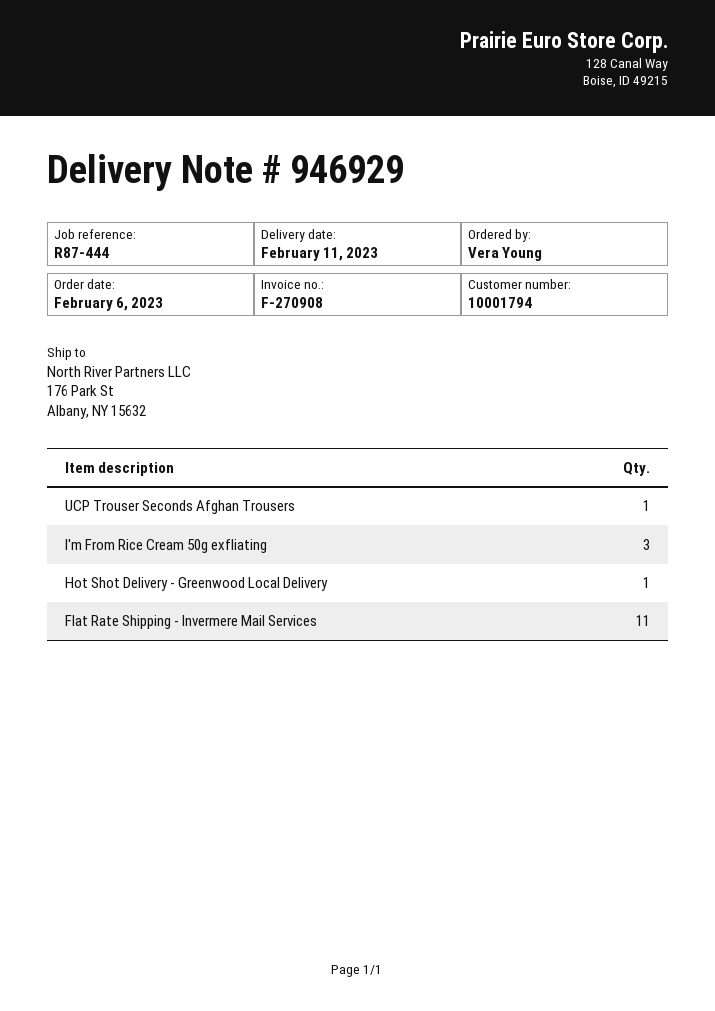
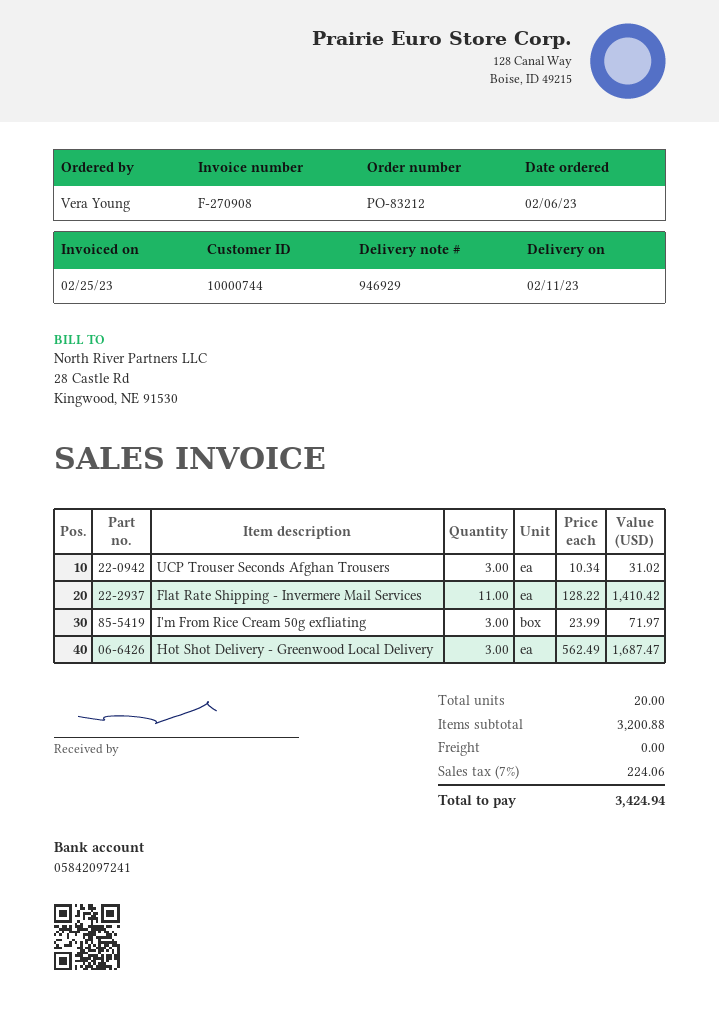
customer number: 10001794 -> 10000744
UCP Trouser Seconds Afghan Trousers: 1 -> 3
Hot Shot Delivery - Greenwood Local Delivery: 1 -> 3

